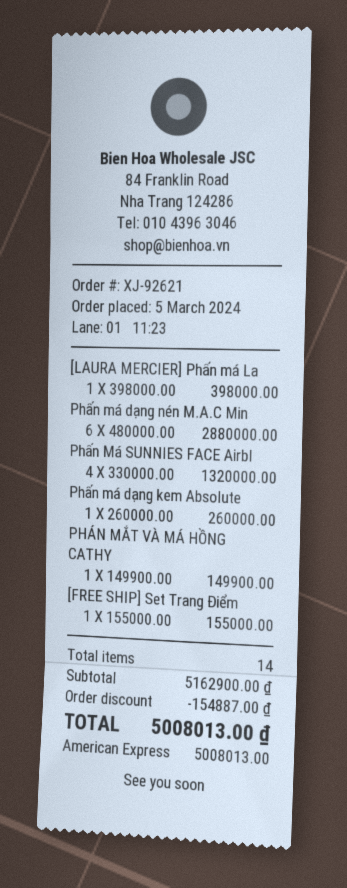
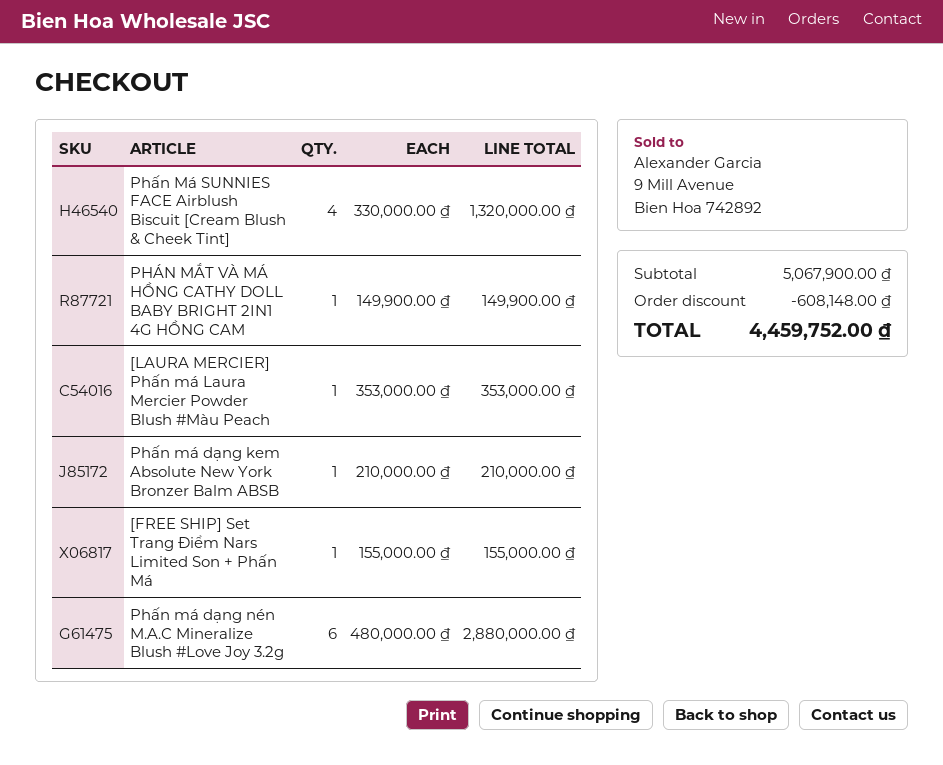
[LAURA MERCIER] Phấn má La: 1 x 398000.00 = 398000.00 -> 1 x 353000.00 = 353000.00
Phấn má dạng kem Absolute: 1 x 260000.00 = 260000.00 -> 1 x 210000.00 = 210000.00
subtotal: 5162900.00 -> 5067900.00
discount: 154887.00 -> 608148.00
total: 5008013.00 -> 4459752.00

